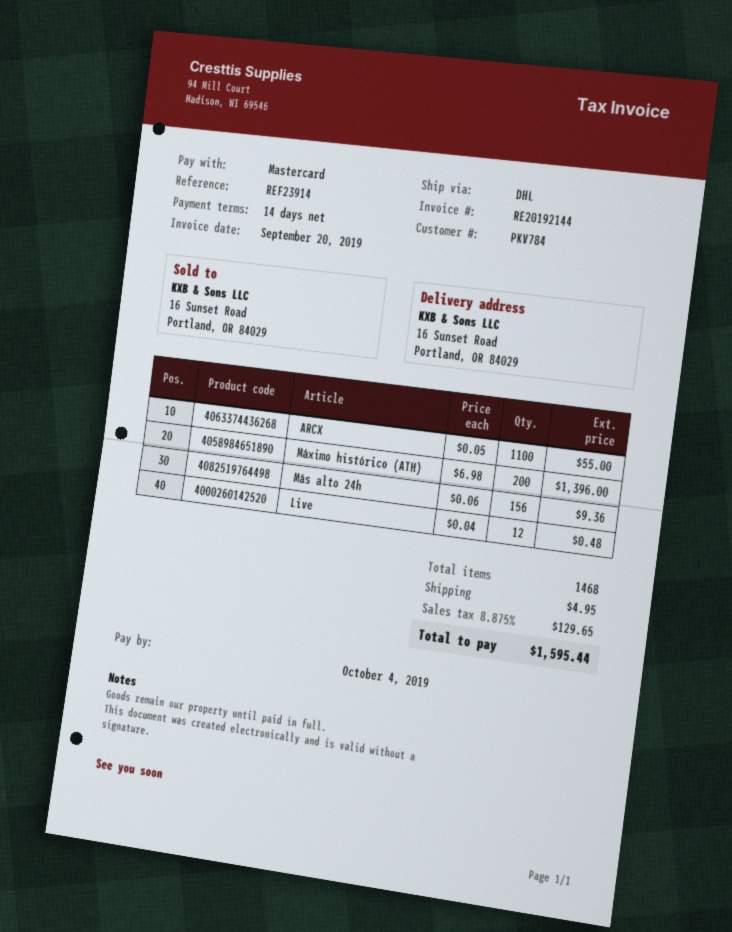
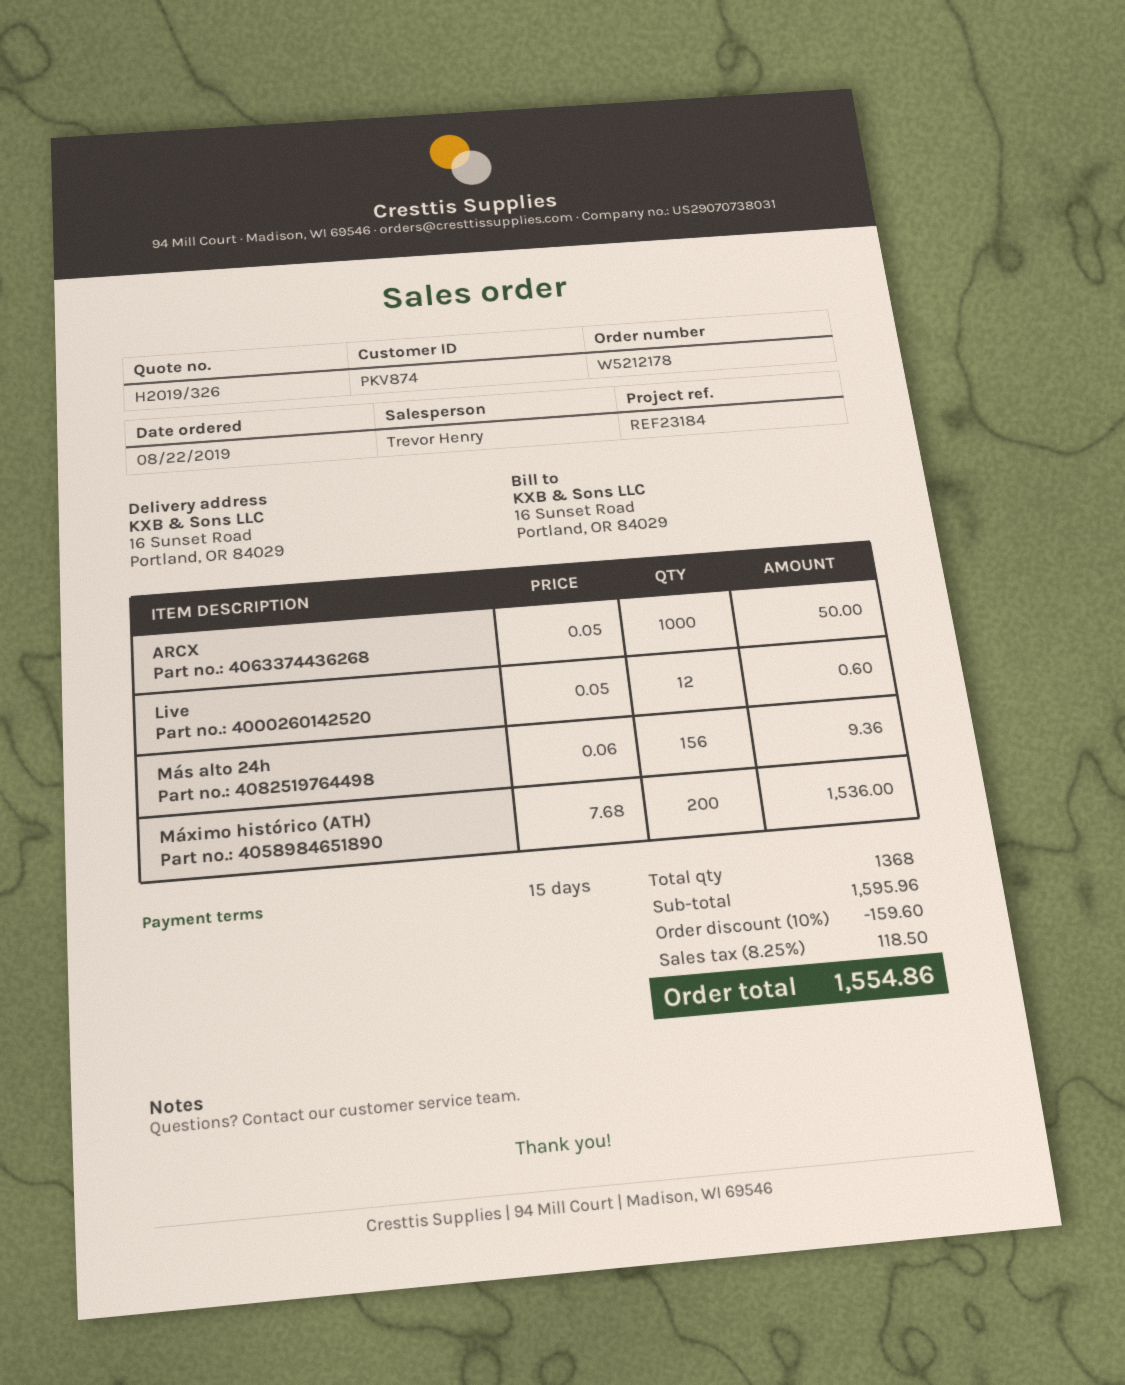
payment terms: 14 days -> 15 days
customer number: PKV784 -> PKV874
reference: REF23914 -> REF23184
ARCX: 1100 x 0.05 = 55.00 -> 1000 x 0.05 = 50.00
Máximo histórico (ATH): 200 x 6.98 = 1396.00 -> 200 x 7.68 = 1536.00
Live: 12 x 0.04 = 0.48 -> 12 x 0.05 = 0.60
total quantity: 1468 -> 1368
discount: none -> 10% = 159.60
shipping: 4.95 -> none
tax: 8.875% = 129.65 -> 8.25% = 118.50
total: 1595.44 -> 1554.86

